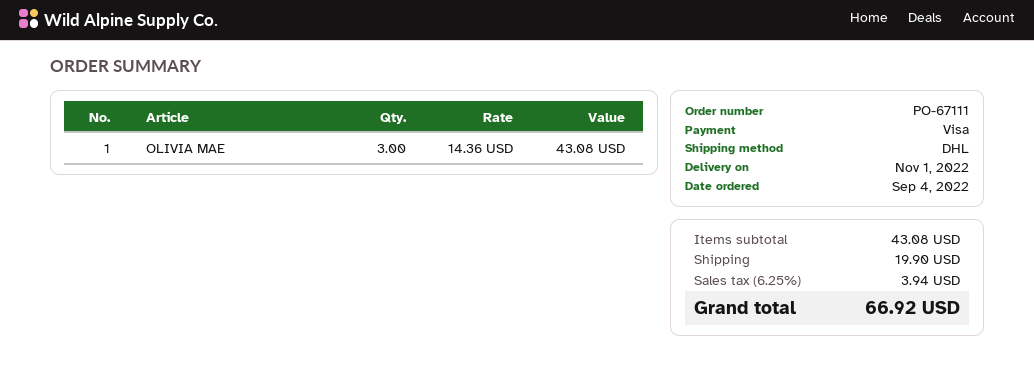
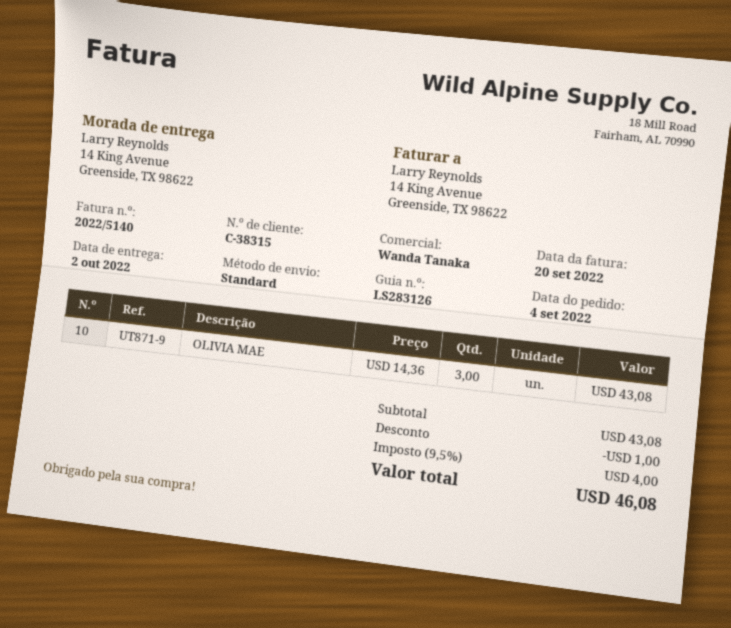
delivery date: 2022-11-01 -> 2022-10-02
shipping method: DHL -> standard
discount: none -> 1.00
shipping: 19.90 -> none
tax: 6.25% = 3.94 -> 9.5% = 4.00
total: 66.92 -> 46.08

